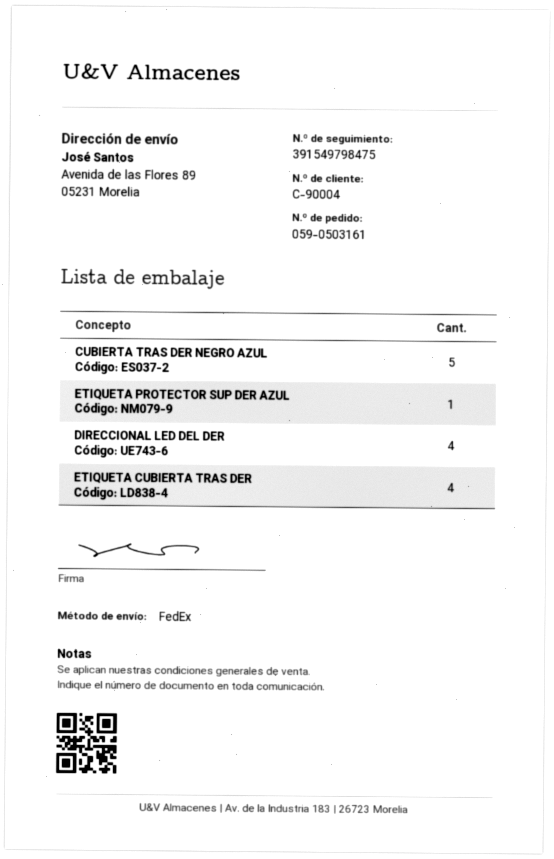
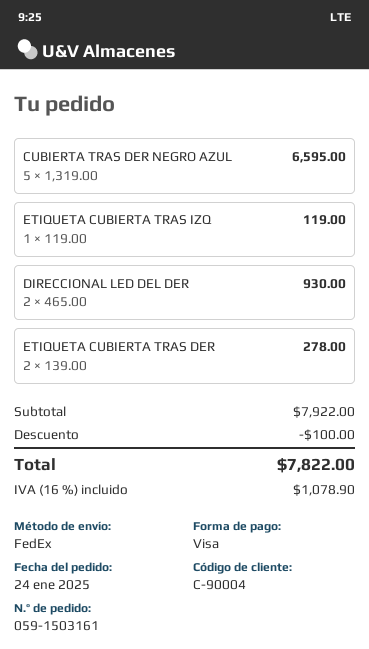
order number: 059-0503161 -> 059-1503161
ETIQUETA PROTECTOR SUP DER AZUL: 1 -> none
DIRECCIONAL LED DEL DER: 4 -> 2
ETIQUETA CUBIERTA TRAS DER: 4 -> 2
ETIQUETA CUBIERTA TRAS IZQ: none -> 1

